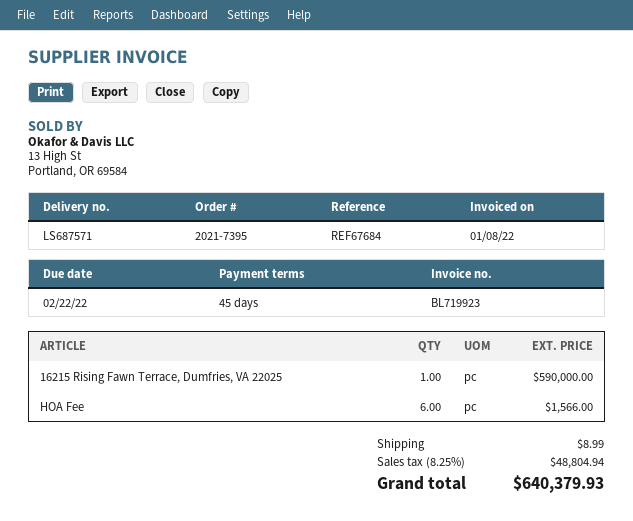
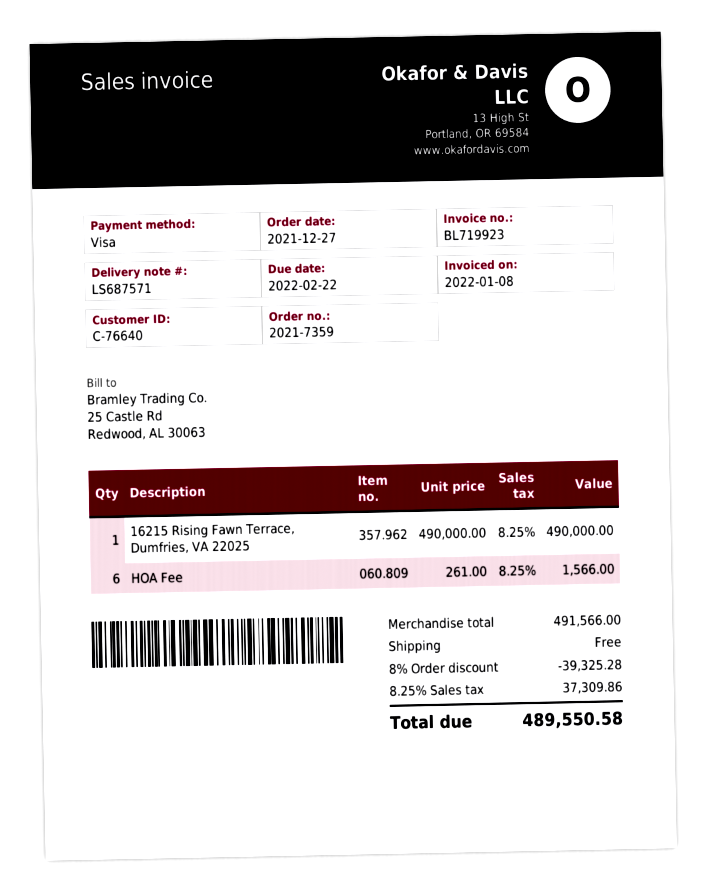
order number: 2021-7395 -> 2021-7359
16215 Rising Fawn Terrace, Dumfries, VA 22025: 1 for 590000.00 -> 1 for 490000.00
discount: none -> 8% = 39325.28
shipping: 8.99 -> 0.00
tax: 8.25% = 48804.94 -> 8.25% = 37309.86
total: 640379.93 -> 489550.58

